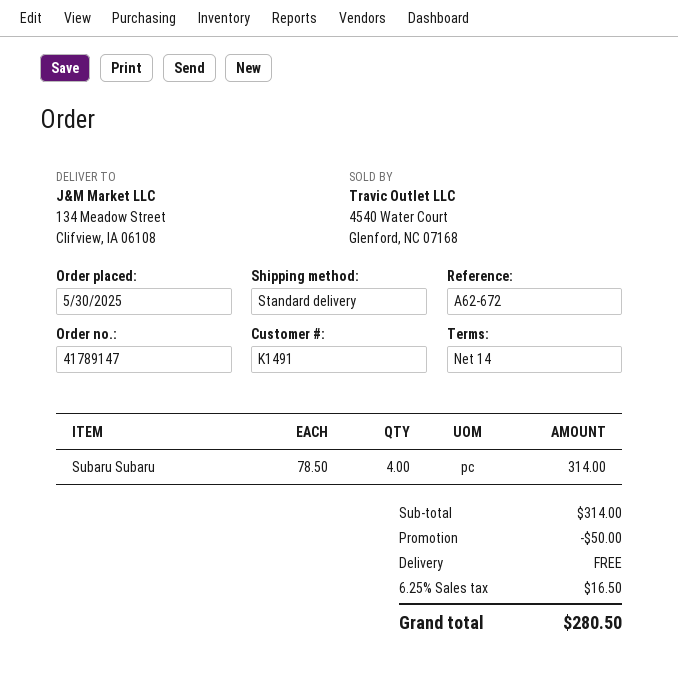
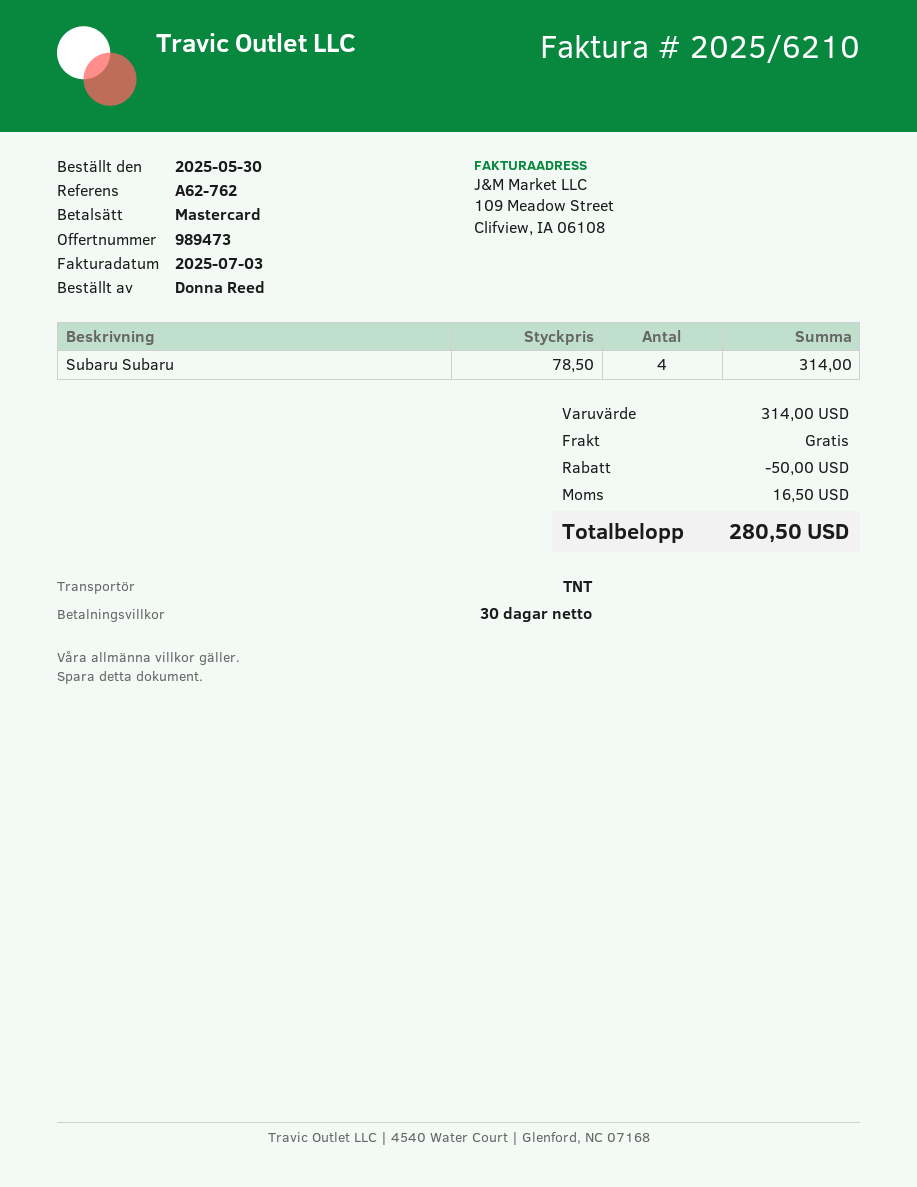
payment terms: 14 days -> 30 days
reference: A62-672 -> A62-762
shipping method: standard -> TNT

